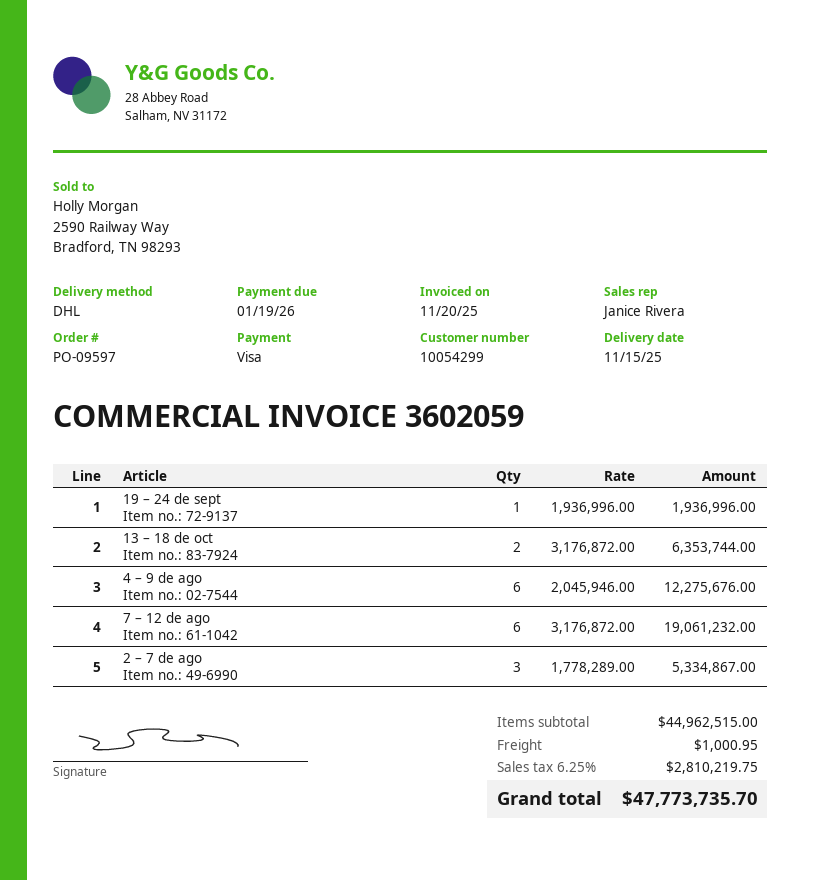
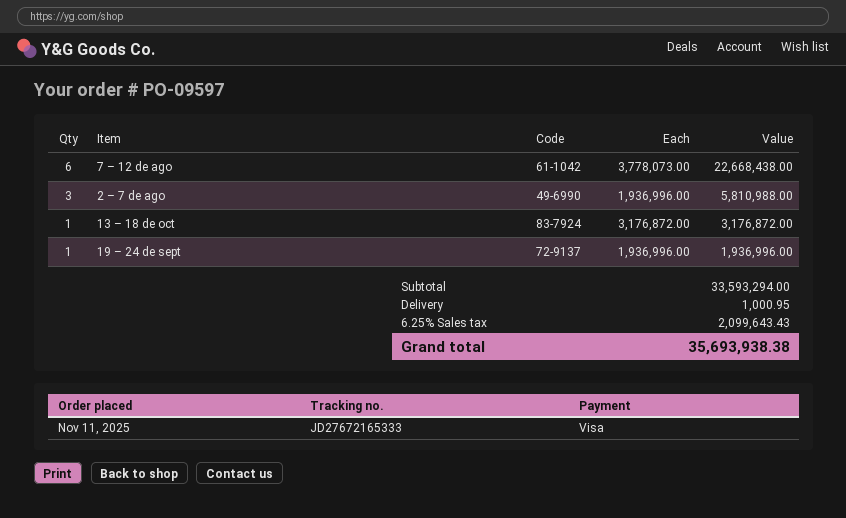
13 – 18 de oct: 2 x 3176872.00 = 6353744.00 -> 1 x 3176872.00 = 3176872.00
4 – 9 de ago: 6 x 2045946.00 = 12275676.00 -> none
7 – 12 de ago: 6 x 3176872.00 = 19061232.00 -> 6 x 3778073.00 = 22668438.00
2 – 7 de ago: 3 x 1778289.00 = 5334867.00 -> 3 x 1936996.00 = 5810988.00
subtotal: 44962515.00 -> 33593294.00
tax: 6.25% = 2810219.75 -> 6.25% = 2099643.43
total: 47773735.70 -> 35693938.38

